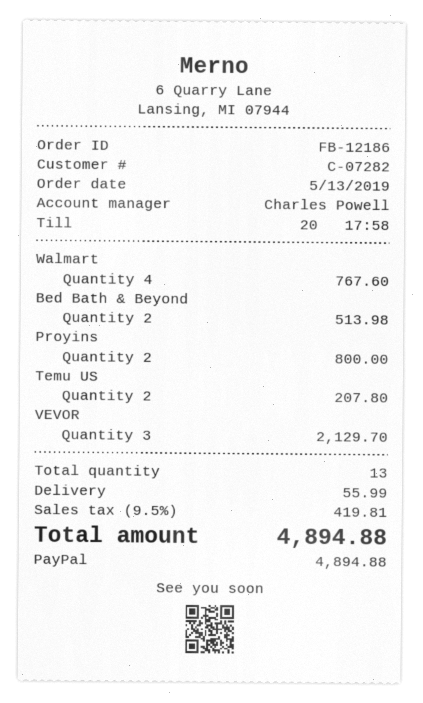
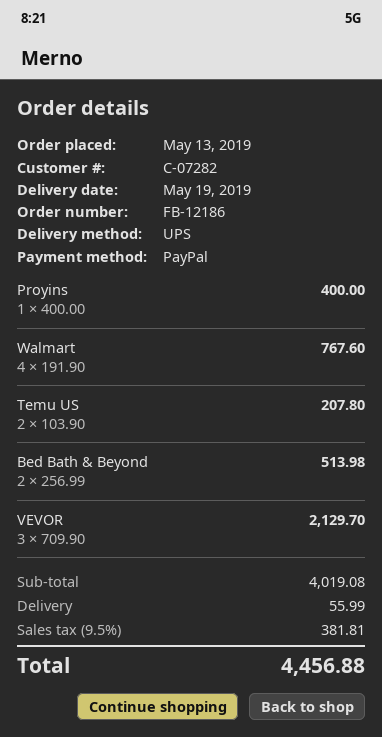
Proyins: 2 for 800.00 -> 1 for 400.00
tax: 9.5% = 419.81 -> 9.5% = 381.81
total: 4894.88 -> 4456.88

